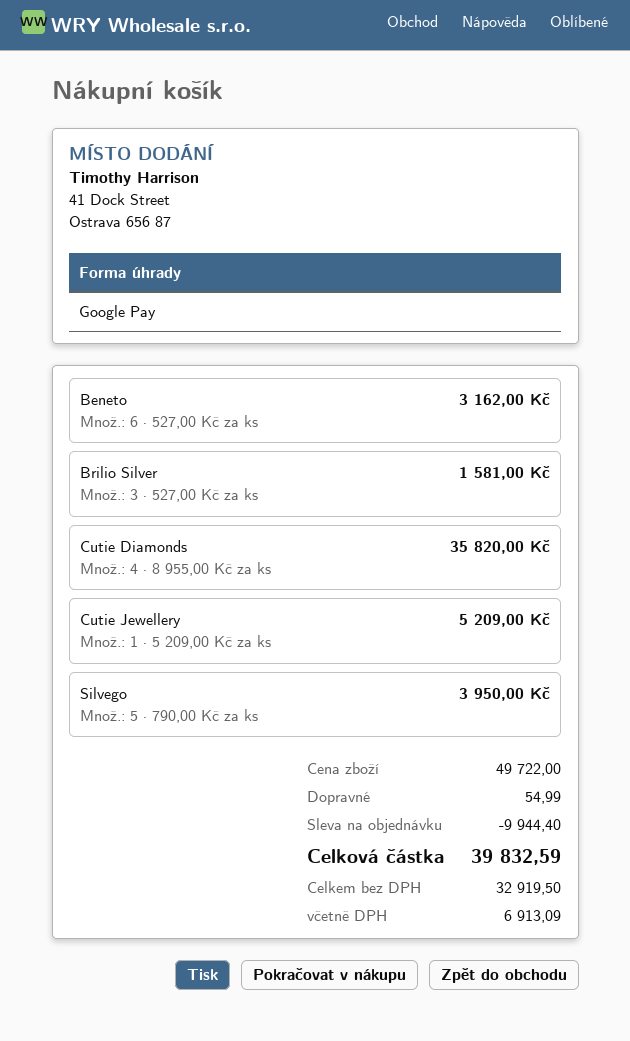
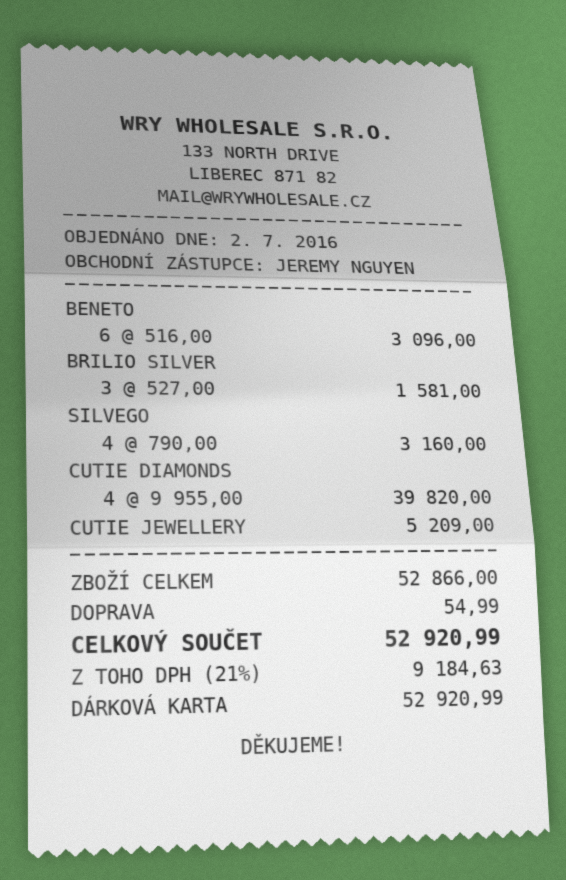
payment method: Google Pay -> gift card
Beneto: 6 x 527.00 = 3162.00 -> 6 x 516.00 = 3096.00
Cutie Diamonds: 4 x 8955.00 = 35820.00 -> 4 x 9955.00 = 39820.00
Silvego: 5 x 790.00 = 3950.00 -> 4 x 790.00 = 3160.00
subtotal: 49722.00 -> 52866.00
discount: 9944.40 -> none
tax: 6913.09 -> 9184.63
total: 39832.59 -> 52920.99

